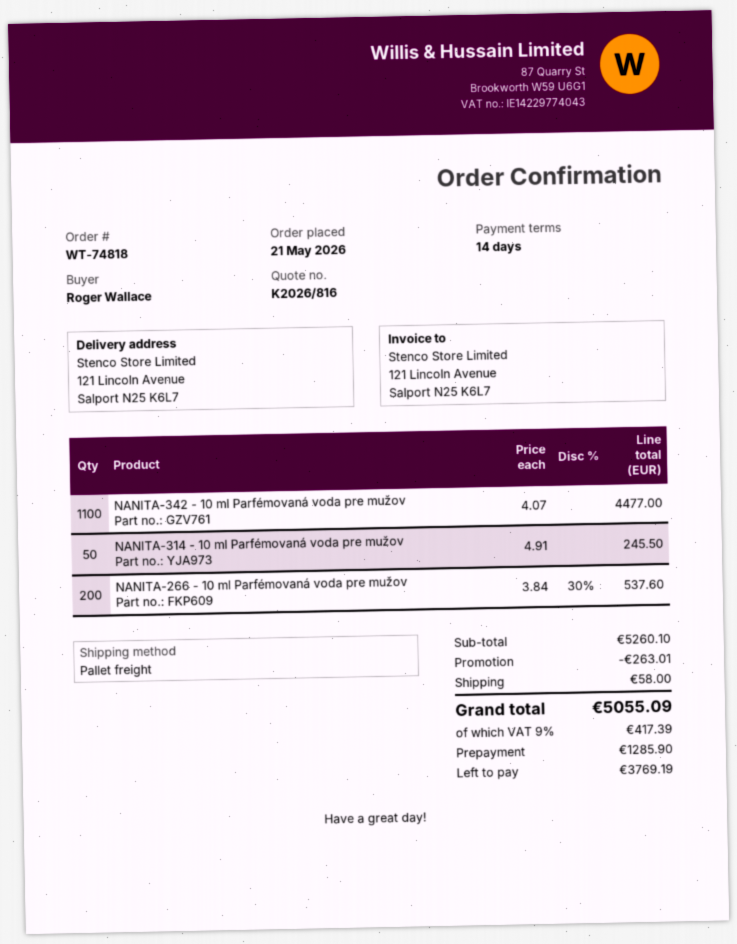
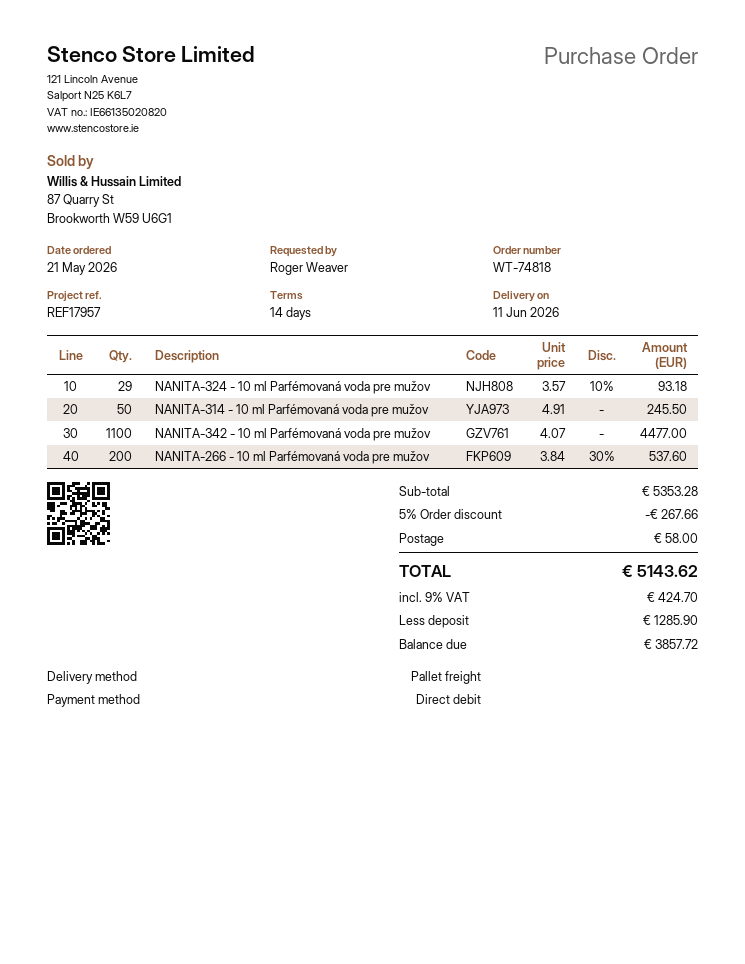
ordered by: Roger Wallace -> Roger Weaver
NANITA-324 - 10 ml Parfémovaná voda pre mužov: none -> 29 x 3.57 - 10% = 93.18
subtotal: 5260.10 -> 5353.28
discount: 263.01 -> 267.66
tax: 9% = 417.39 -> 9% = 424.70
total: 5055.09 -> 5143.62
balance: 3769.19 -> 3857.72

